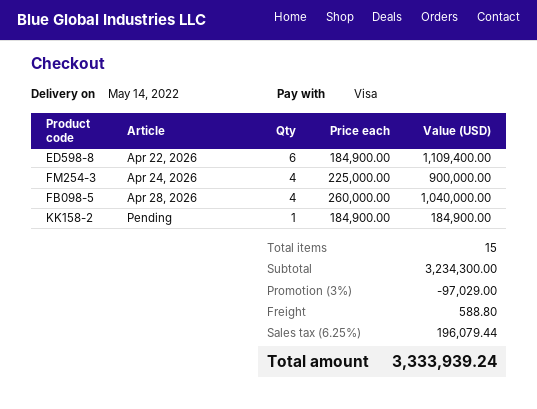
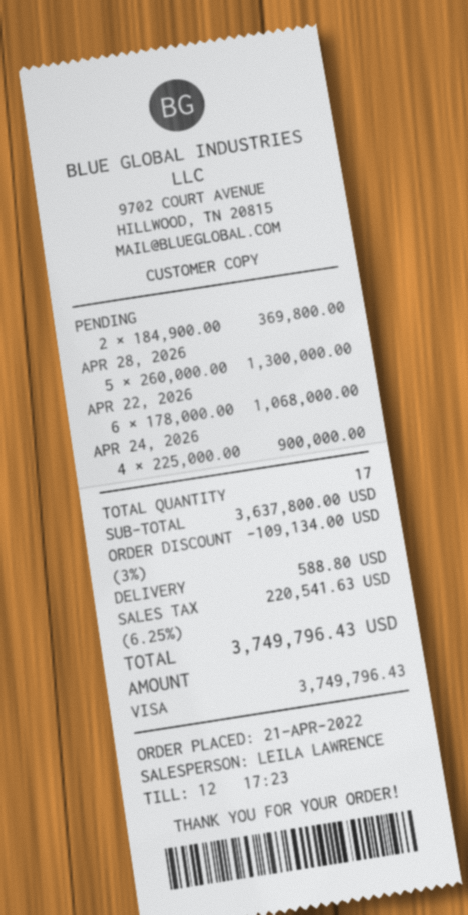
Apr 22, 2026: 6 x 184900.00 = 1109400.00 -> 6 x 178000.00 = 1068000.00
Apr 28, 2026: 4 x 260000.00 = 1040000.00 -> 5 x 260000.00 = 1300000.00
Pending: 1 x 184900.00 = 184900.00 -> 2 x 184900.00 = 369800.00
total quantity: 15 -> 17
subtotal: 3234300.00 -> 3637800.00
discount: 3% = 97029.00 -> 3% = 109134.00
tax: 6.25% = 196079.44 -> 6.25% = 220541.63
total: 3333939.24 -> 3749796.43

